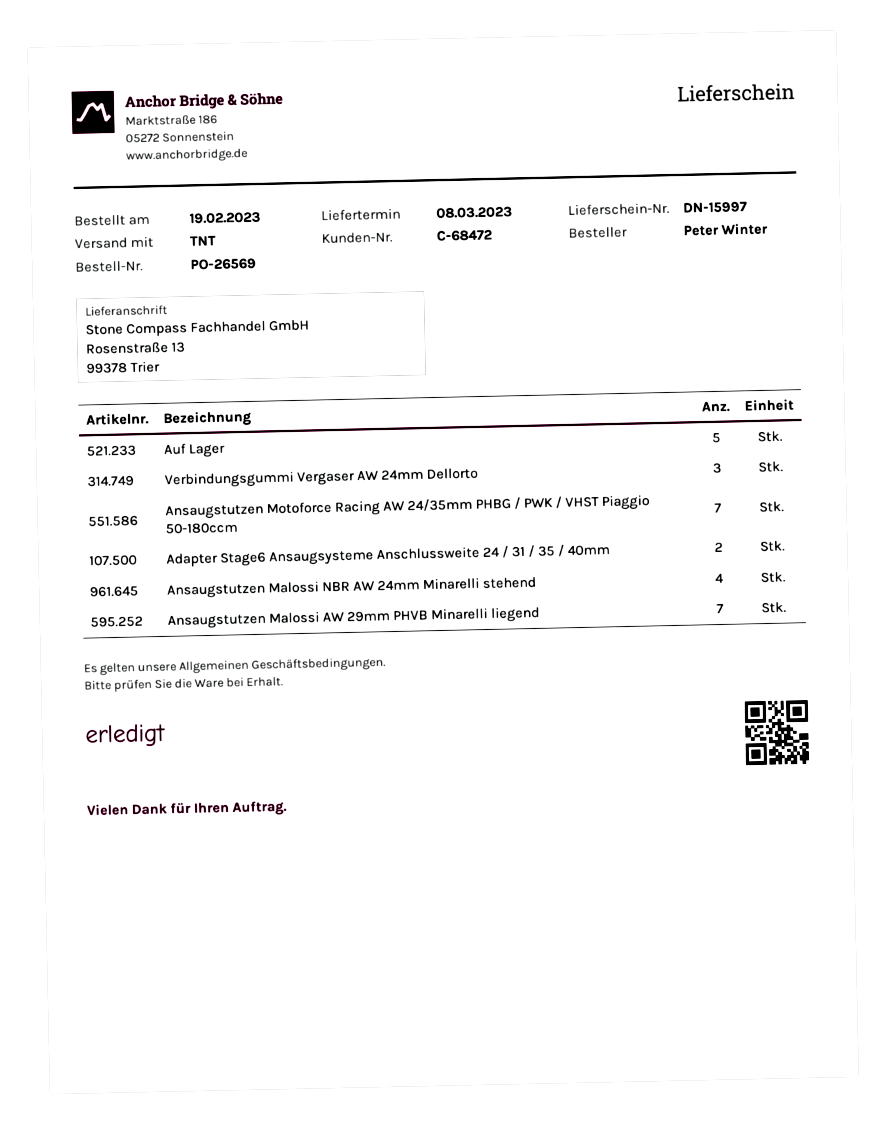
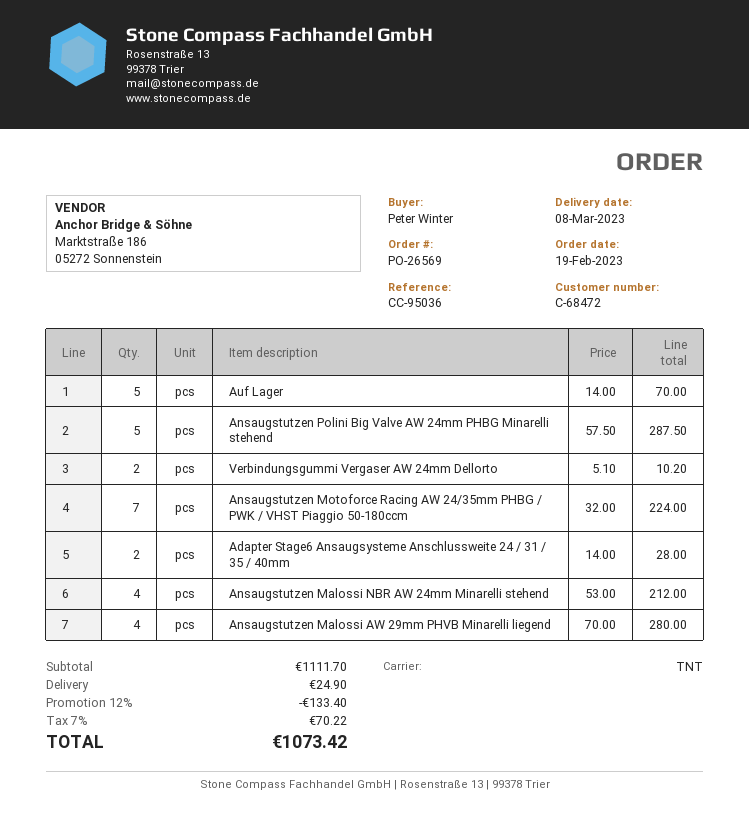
Verbindungsgummi Vergaser AW 24mm Dellorto: 3 -> 2
Ansaugstutzen Malossi AW 29mm PHVB Minarelli liegend: 7 -> 4
Ansaugstutzen Polini Big Valve AW 24mm PHBG Minarelli stehend: none -> 5

